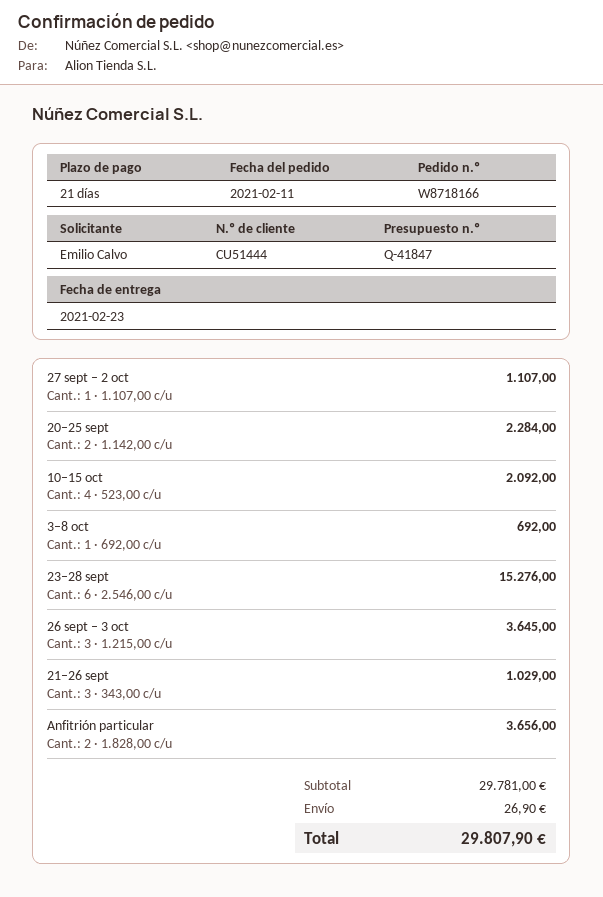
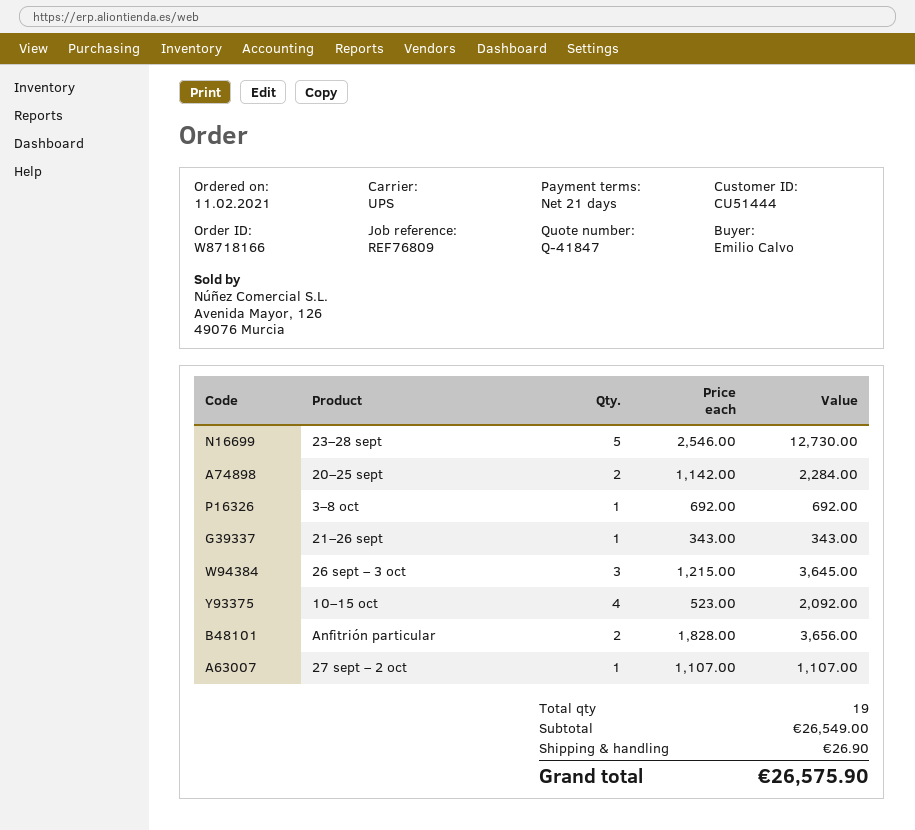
23–28 sept: 6 x 2546.00 = 15276.00 -> 5 x 2546.00 = 12730.00
21–26 sept: 3 x 343.00 = 1029.00 -> 1 x 343.00 = 343.00
subtotal: 29781.00 -> 26549.00
total: 29807.90 -> 26575.90

